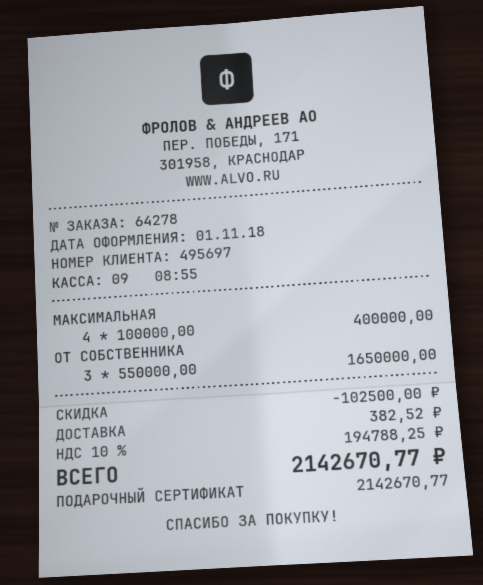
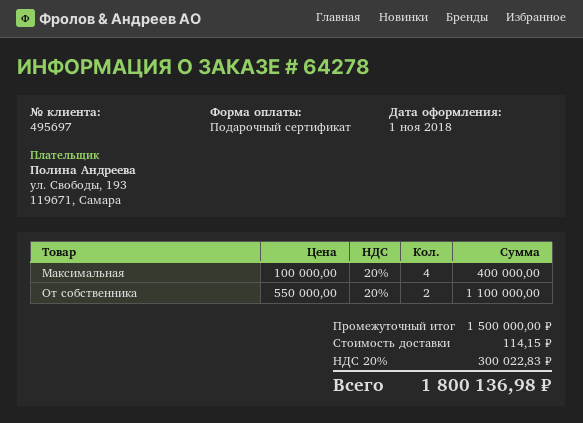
ОТ СОБСТВЕННИКА: 3 x 550000.00 = 1650000.00 -> 2 x 550000.00 = 1100000.00
discount: 102500.00 -> none
shipping: 382.52 -> 114.15
tax: 10% = 194788.25 -> 20% = 300022.83
total: 2142670.77 -> 1800136.98

